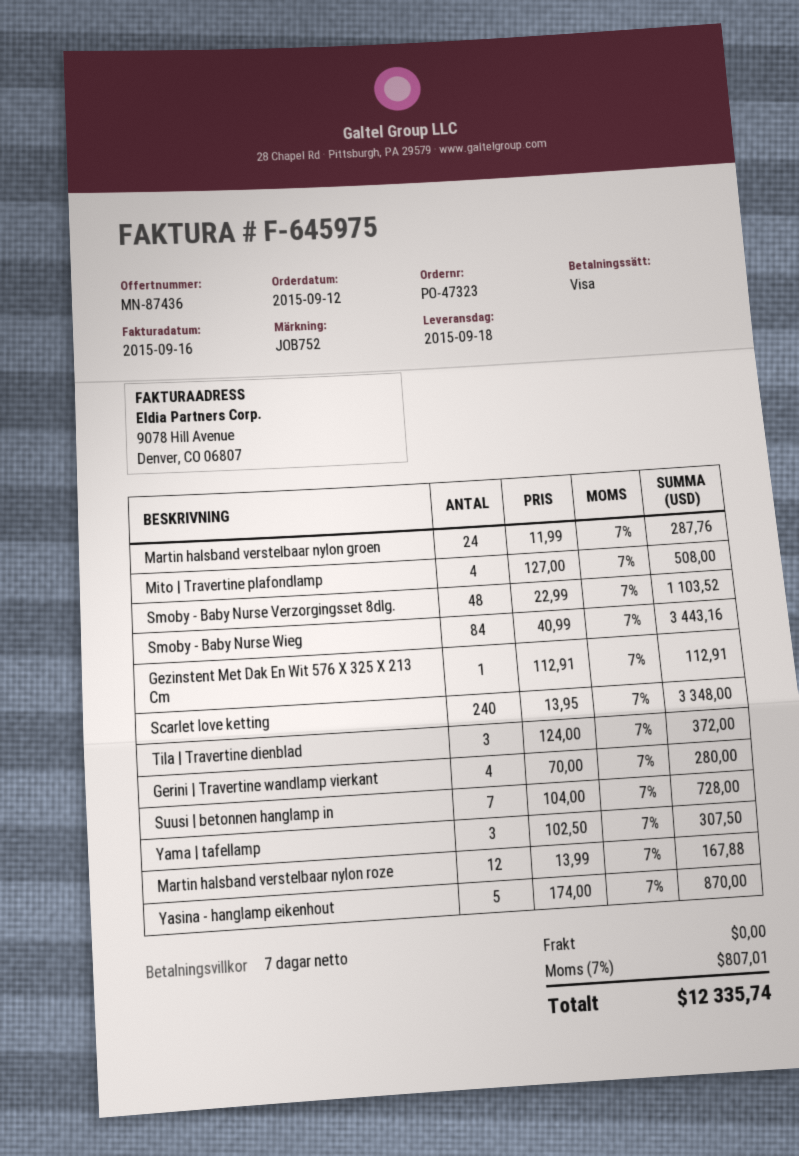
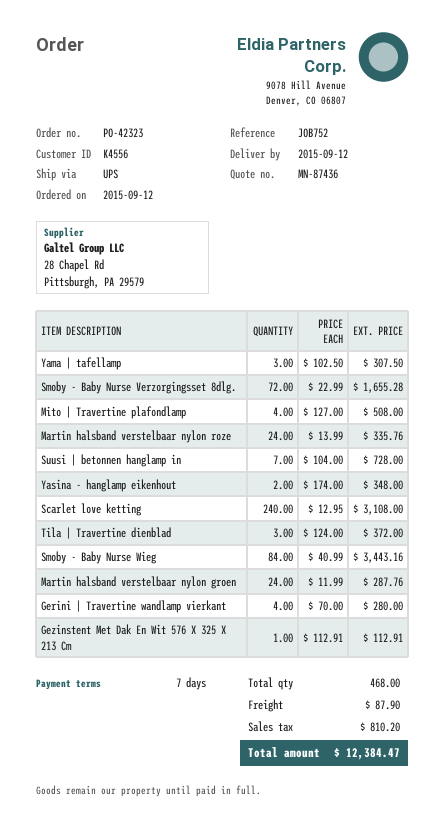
order number: PO-47323 -> PO-42323
delivery date: 2015-09-18 -> 2015-09-12
Smoby - Baby Nurse Verzorgingsset 8dlg.: 48 x 22.99 = 1103.52 -> 72 x 22.99 = 1655.28
Scarlet love ketting: 240 x 13.95 = 3348.00 -> 240 x 12.95 = 3108.00
Martin halsband verstelbaar nylon roze: 12 x 13.99 = 167.88 -> 24 x 13.99 = 335.76
Yasina - hanglamp eikenhout: 5 x 174.00 = 870.00 -> 2 x 174.00 = 348.00
shipping: 0.00 -> 87.90
tax: 807.01 -> 810.20
total: 12335.74 -> 12384.47

